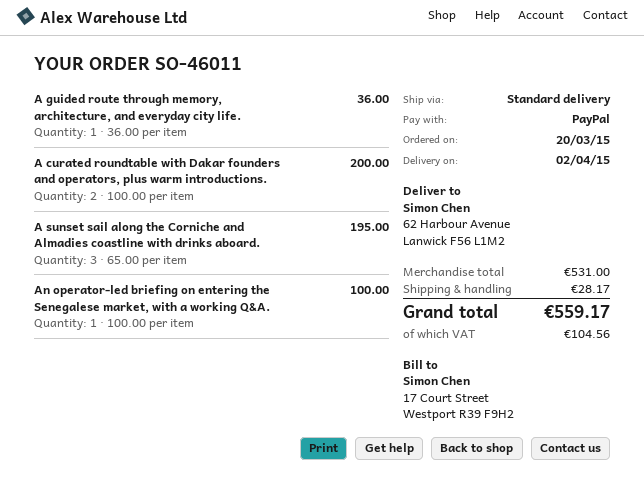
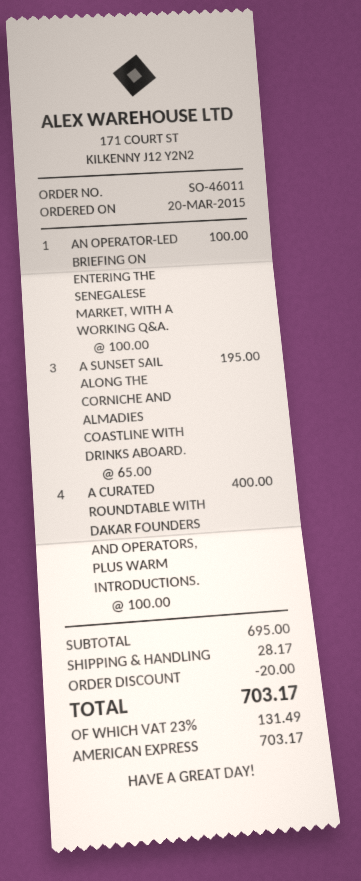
payment method: PayPal -> American Express
A guided route through memory, architecture, and everyday city life.: 1 x 36.00 = 36.00 -> none
A curated roundtable with Dakar founders and operators, plus warm introductions.: 2 x 100.00 = 200.00 -> 4 x 100.00 = 400.00
subtotal: 531.00 -> 695.00
discount: none -> 20.00
tax: 104.56 -> 131.49
total: 559.17 -> 703.17

